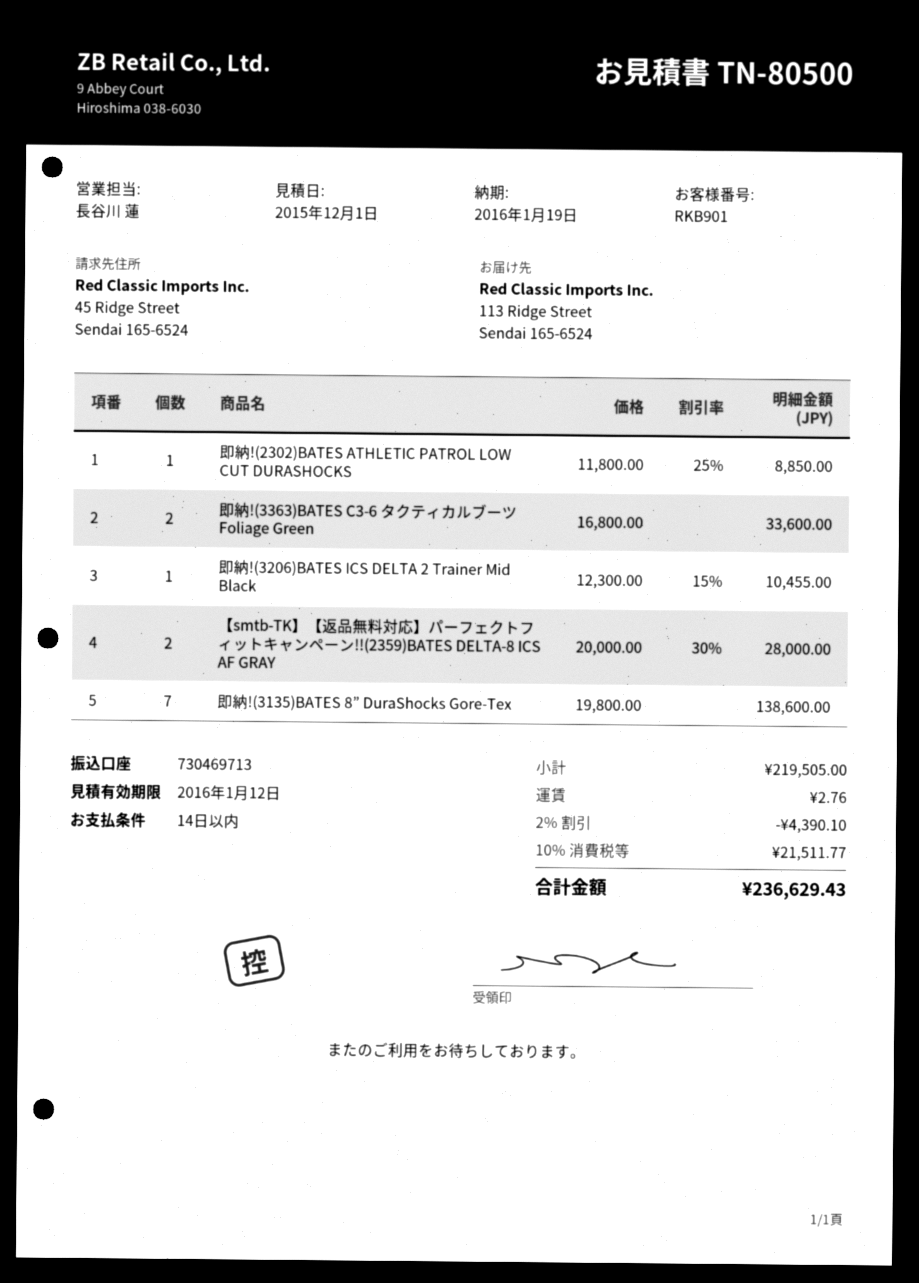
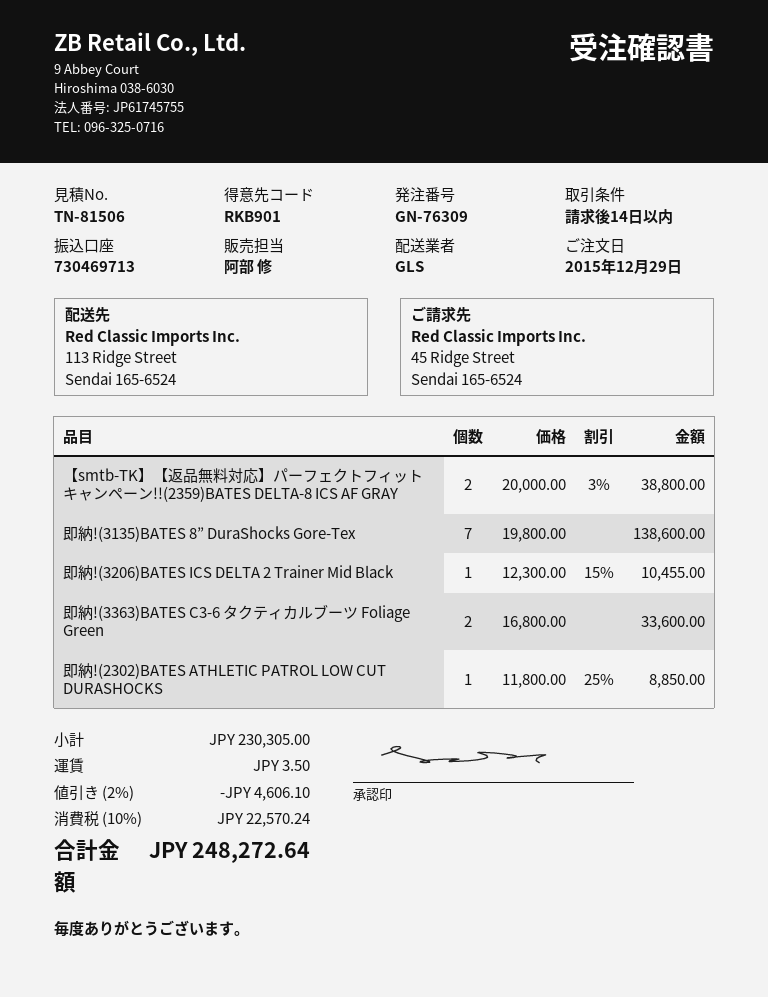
quote number: TN-80500 -> TN-81506
sales rep: 長谷川 蓮 -> 阿部 修
【smtb-TK】【返品無料対応】パーフェクトフィットキャンペーン!!(2359)BATES DELTA-8 ICS AF GRAY: 2 x 20000.00 - 30% = 28000.00 -> 2 x 20000.00 - 3% = 38800.00
subtotal: 219505.00 -> 230305.00
discount: 2% = 4390.10 -> 2% = 4606.10
shipping: 2.76 -> 3.50
tax: 10% = 21511.77 -> 10% = 22570.24
total: 236629.43 -> 248272.64

